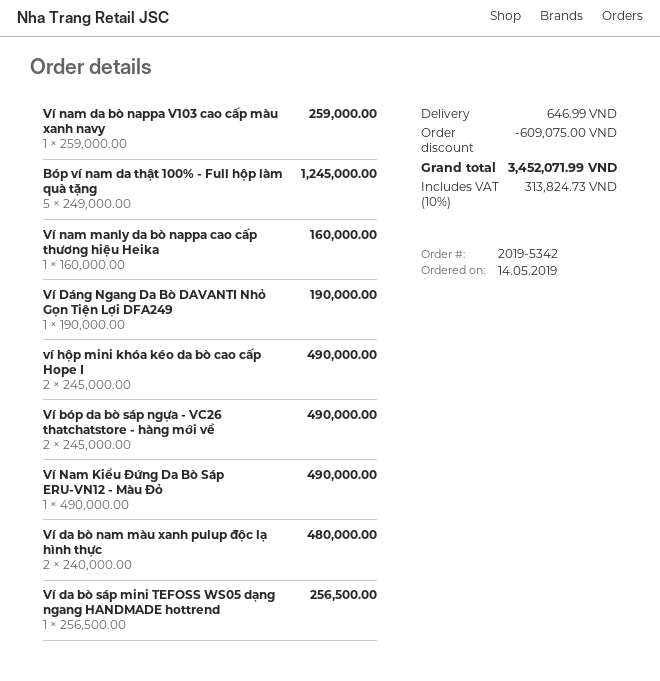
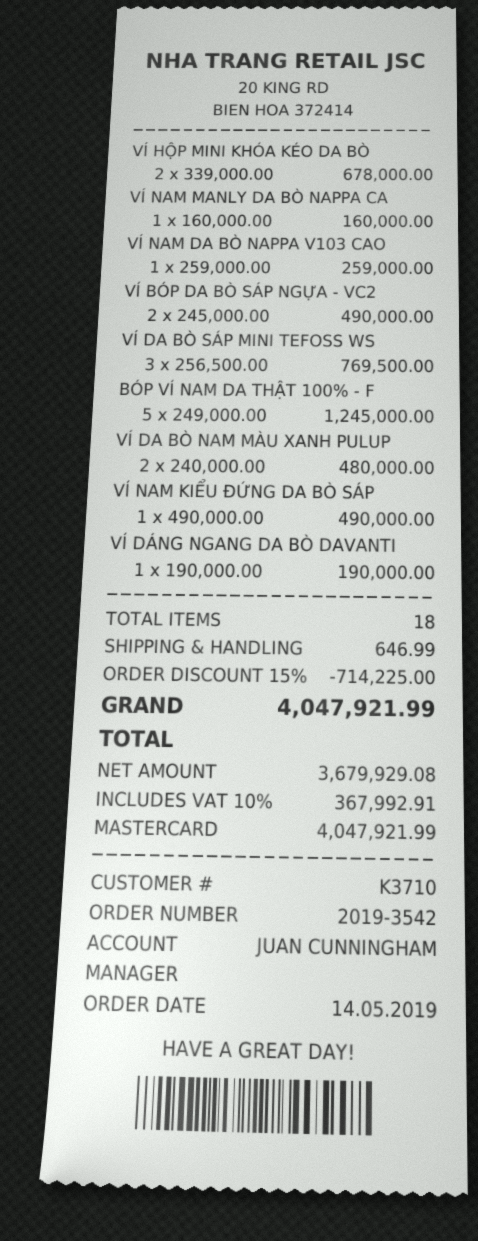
order number: 2019-5342 -> 2019-3542
ví hộp mini khóa kéo da bò cao cấp Hope I: 2 x 245000.00 = 490000.00 -> 2 x 339000.00 = 678000.00
Ví da bò sáp mini TEFOSS WS05 dạng ngang HANDMADE hottrend: 1 x 256500.00 = 256500.00 -> 3 x 256500.00 = 769500.00
discount: 609075.00 -> 714225.00
tax: 10% = 313824.73 -> 10% = 367992.91
total: 3452071.99 -> 4047921.99

